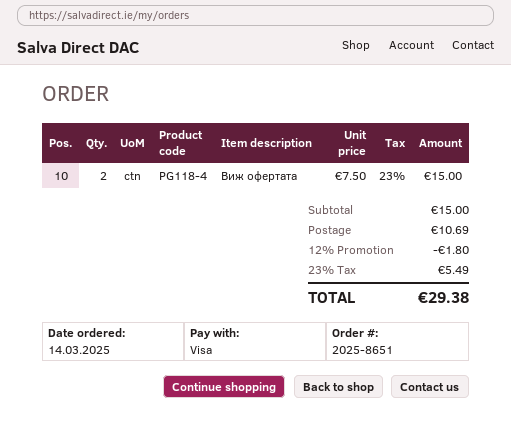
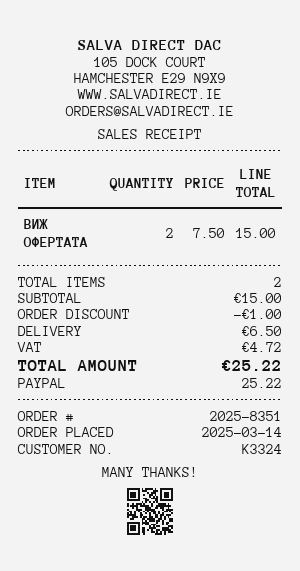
order number: 2025-8651 -> 2025-8351
payment method: Visa -> PayPal
discount: 1.80 -> 1.00
shipping: 10.69 -> 6.50
tax: 5.49 -> 4.72
total: 29.38 -> 25.22

